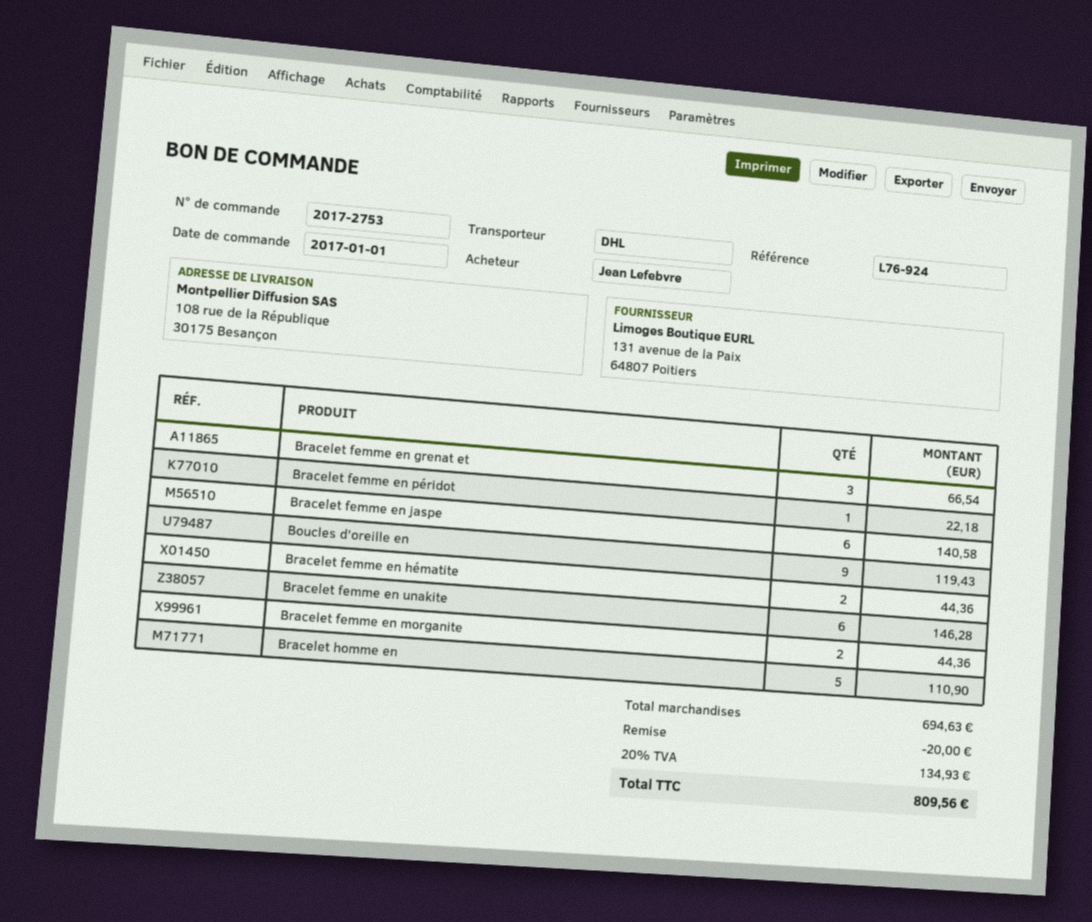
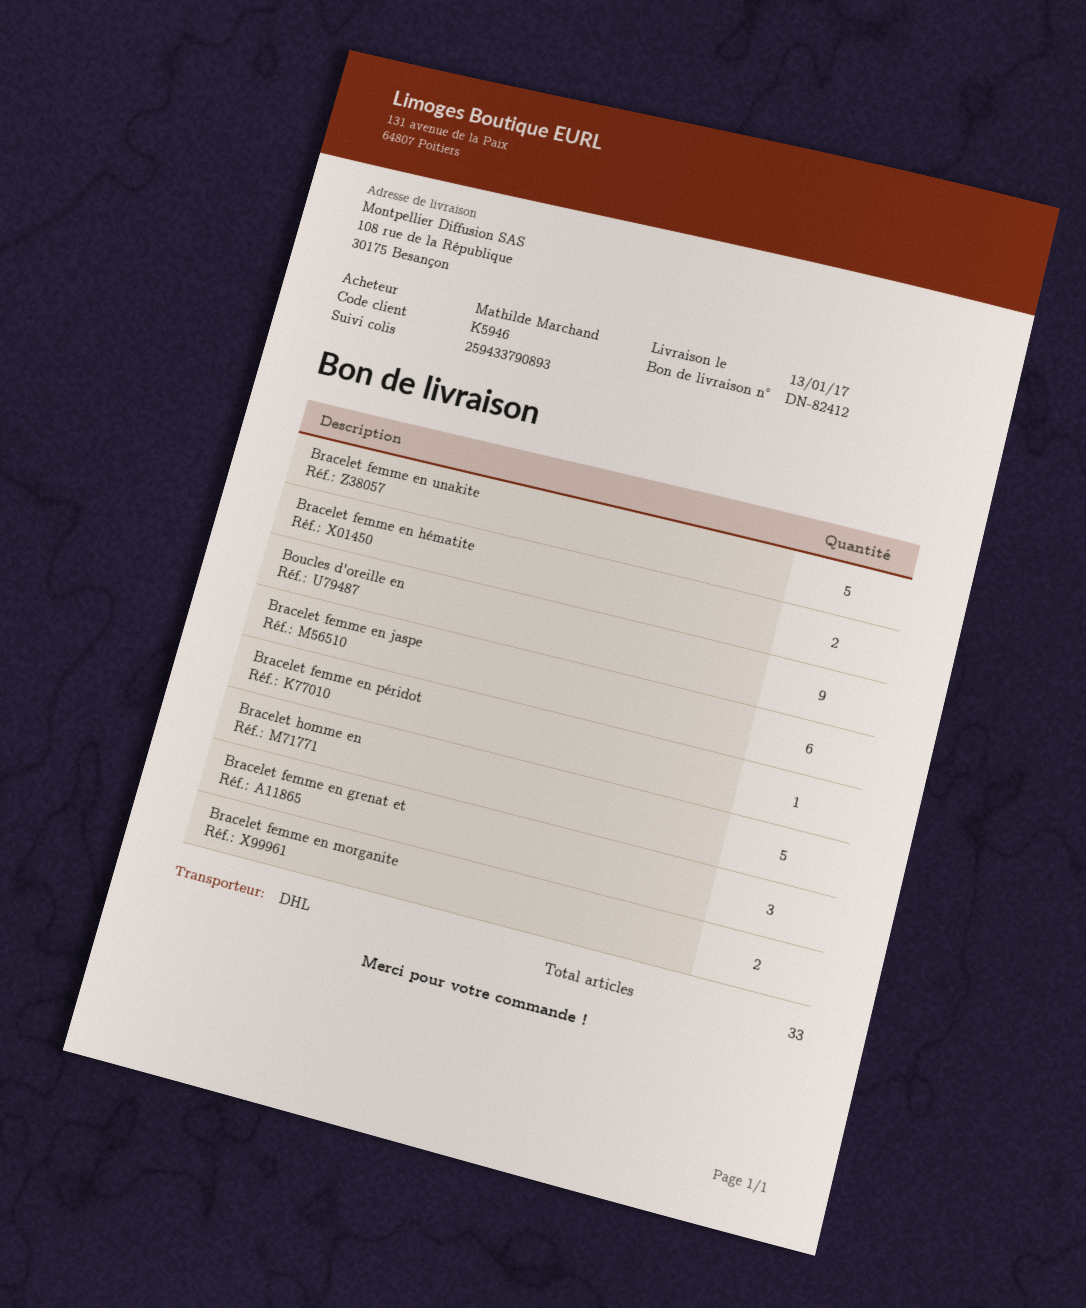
ordered by: Jean Lefebvre -> Mathilde Marchand
Bracelet femme en unakite: 6 -> 5

